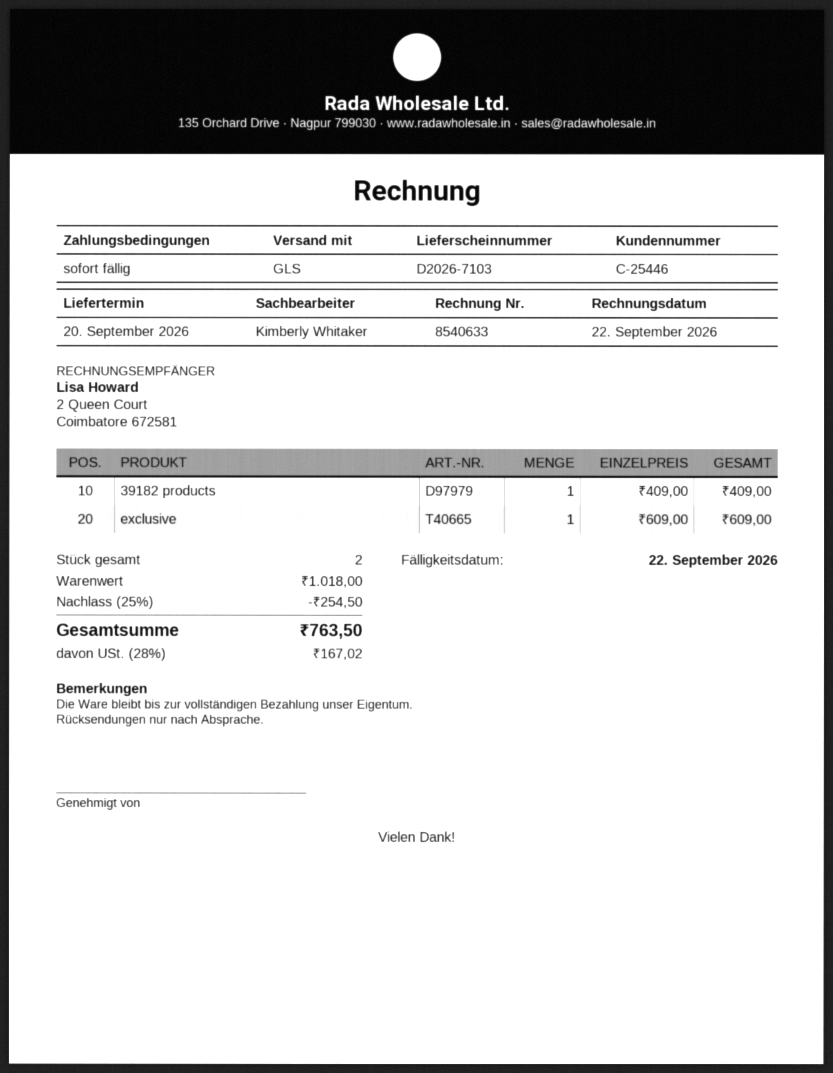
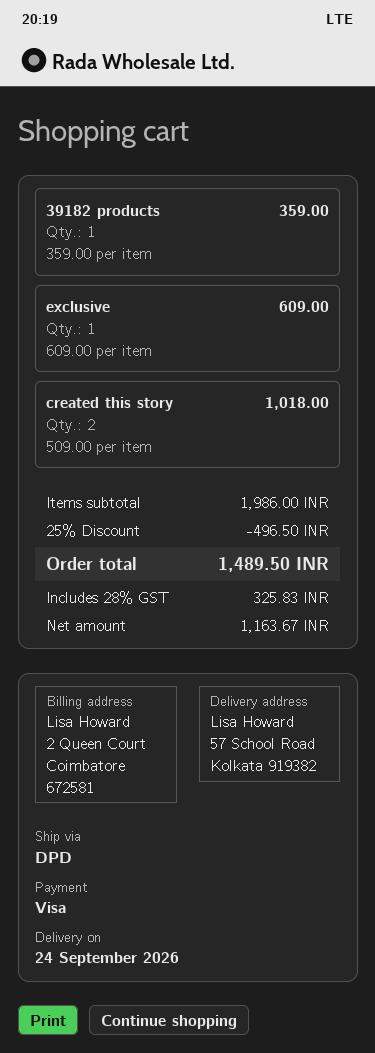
delivery date: 2026-09-20 -> 2026-09-24
shipping method: GLS -> DPD
39182 products: 1 x 409.00 = 409.00 -> 1 x 359.00 = 359.00
created this story: none -> 2 x 509.00 = 1018.00
subtotal: 1018.00 -> 1986.00
discount: 25% = 254.50 -> 25% = 496.50
tax: 28% = 167.02 -> 28% = 325.83
total: 763.50 -> 1489.50

